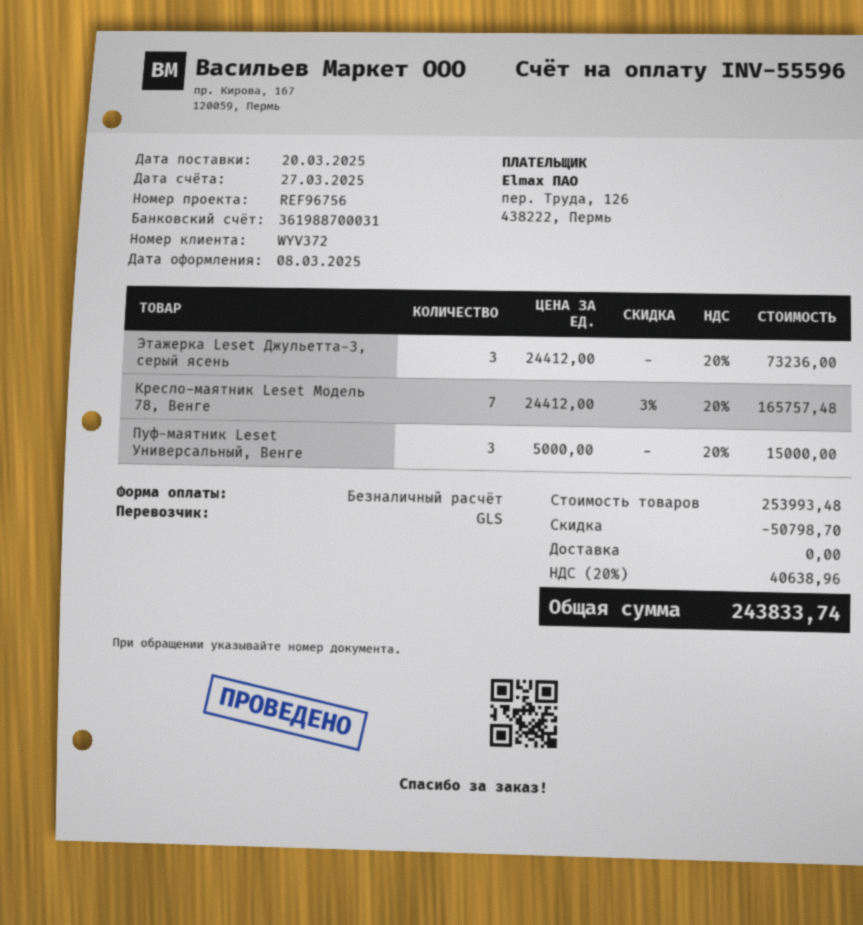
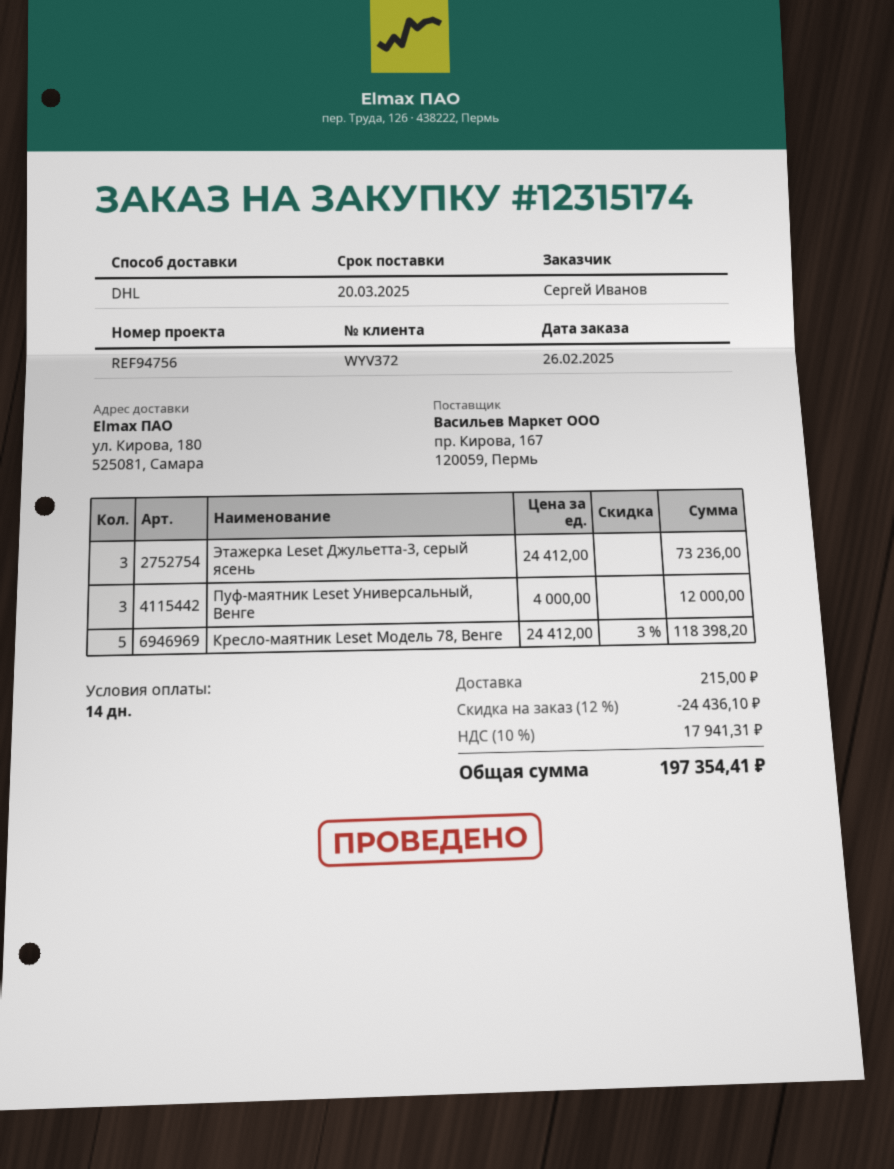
order date: 2025-03-08 -> 2025-02-26
reference: REF96756 -> REF94756
shipping method: GLS -> DHL
Кресло-маятник Leset Модель 78, Венге: 7 x 24412.00 - 3% = 165757.48 -> 5 x 24412.00 - 3% = 118398.20
Пуф-маятник Leset Универсальный, Венге: 3 x 5000.00 = 15000.00 -> 3 x 4000.00 = 12000.00
discount: 50798.70 -> 24436.10
shipping: 0.00 -> 215.00
tax: 20% = 40638.96 -> 10% = 17941.31
total: 243833.74 -> 197354.41

